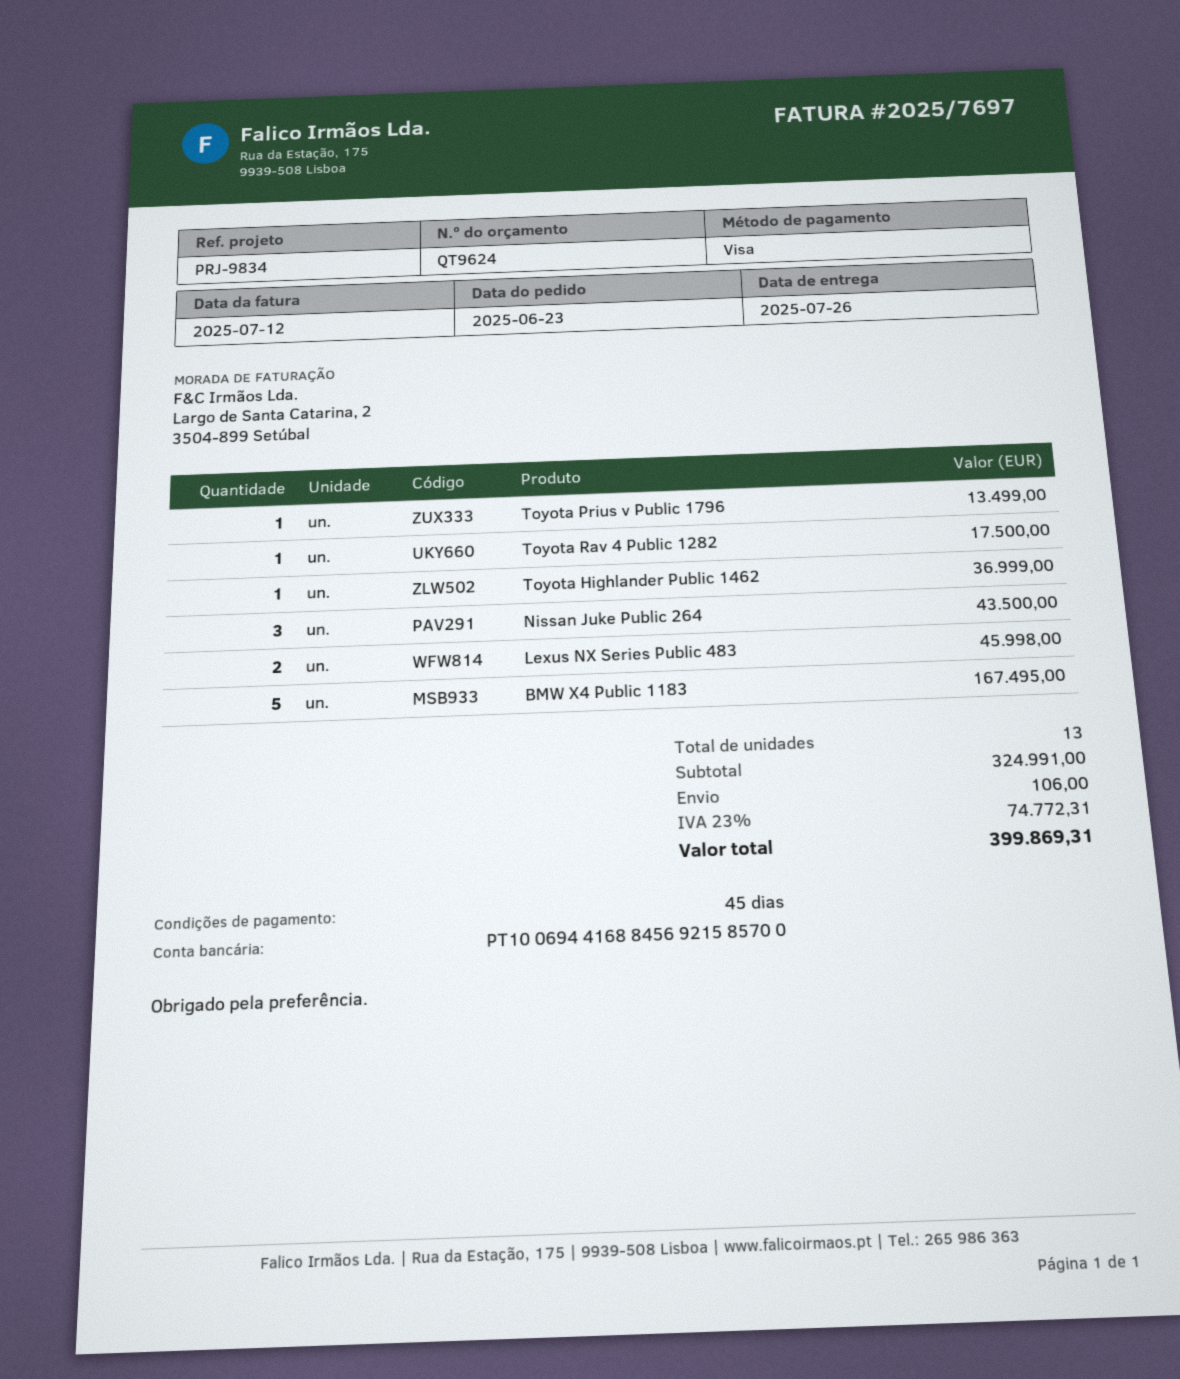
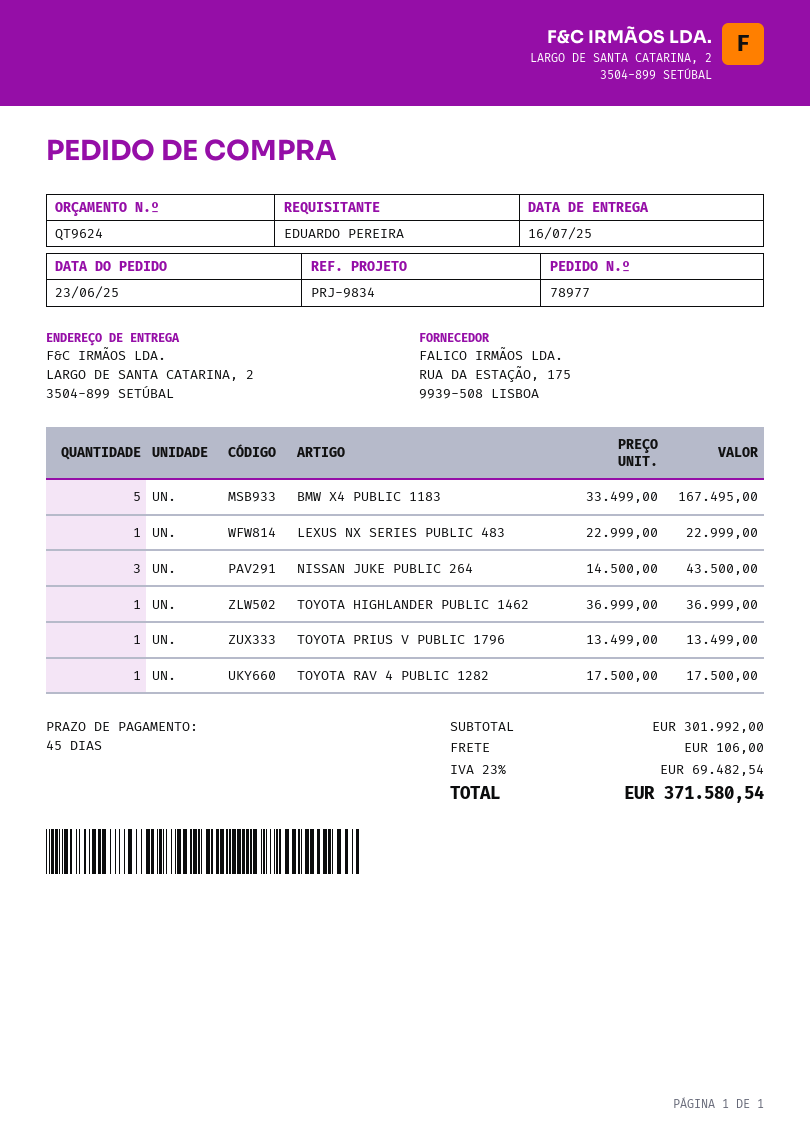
delivery date: 2025-07-26 -> 2025-07-16
Lexus NX Series Public 483: 2 for 45998.00 -> 1 for 22999.00
subtotal: 324991.00 -> 301992.00
tax: 23% = 74772.31 -> 23% = 69482.54
total: 399869.31 -> 371580.54

